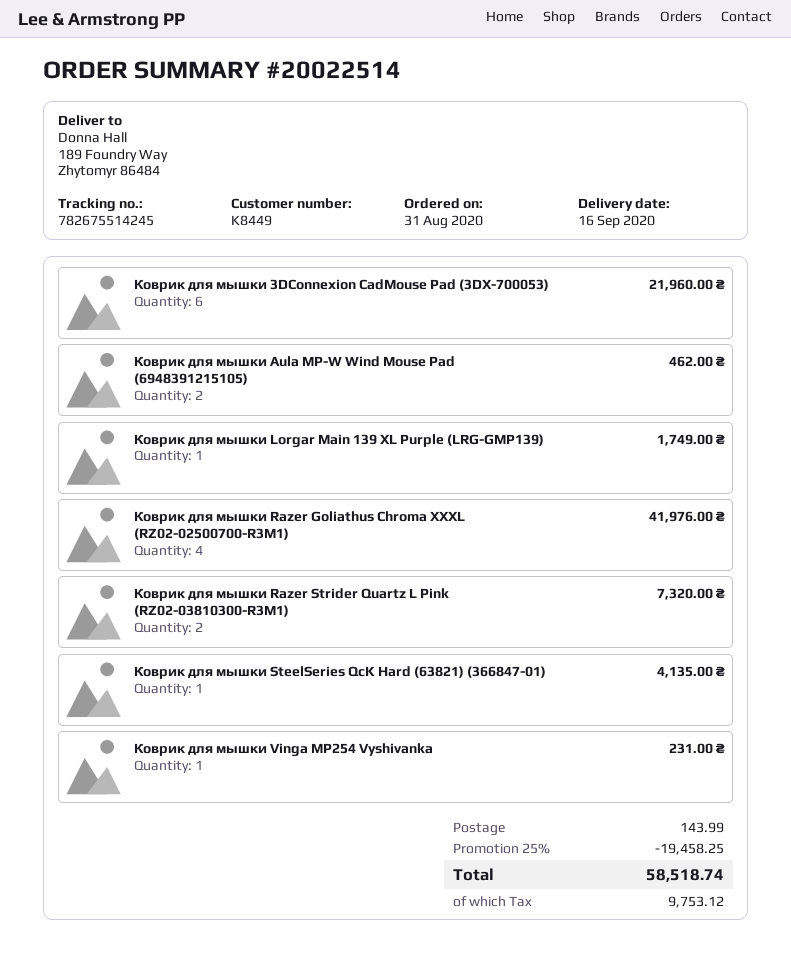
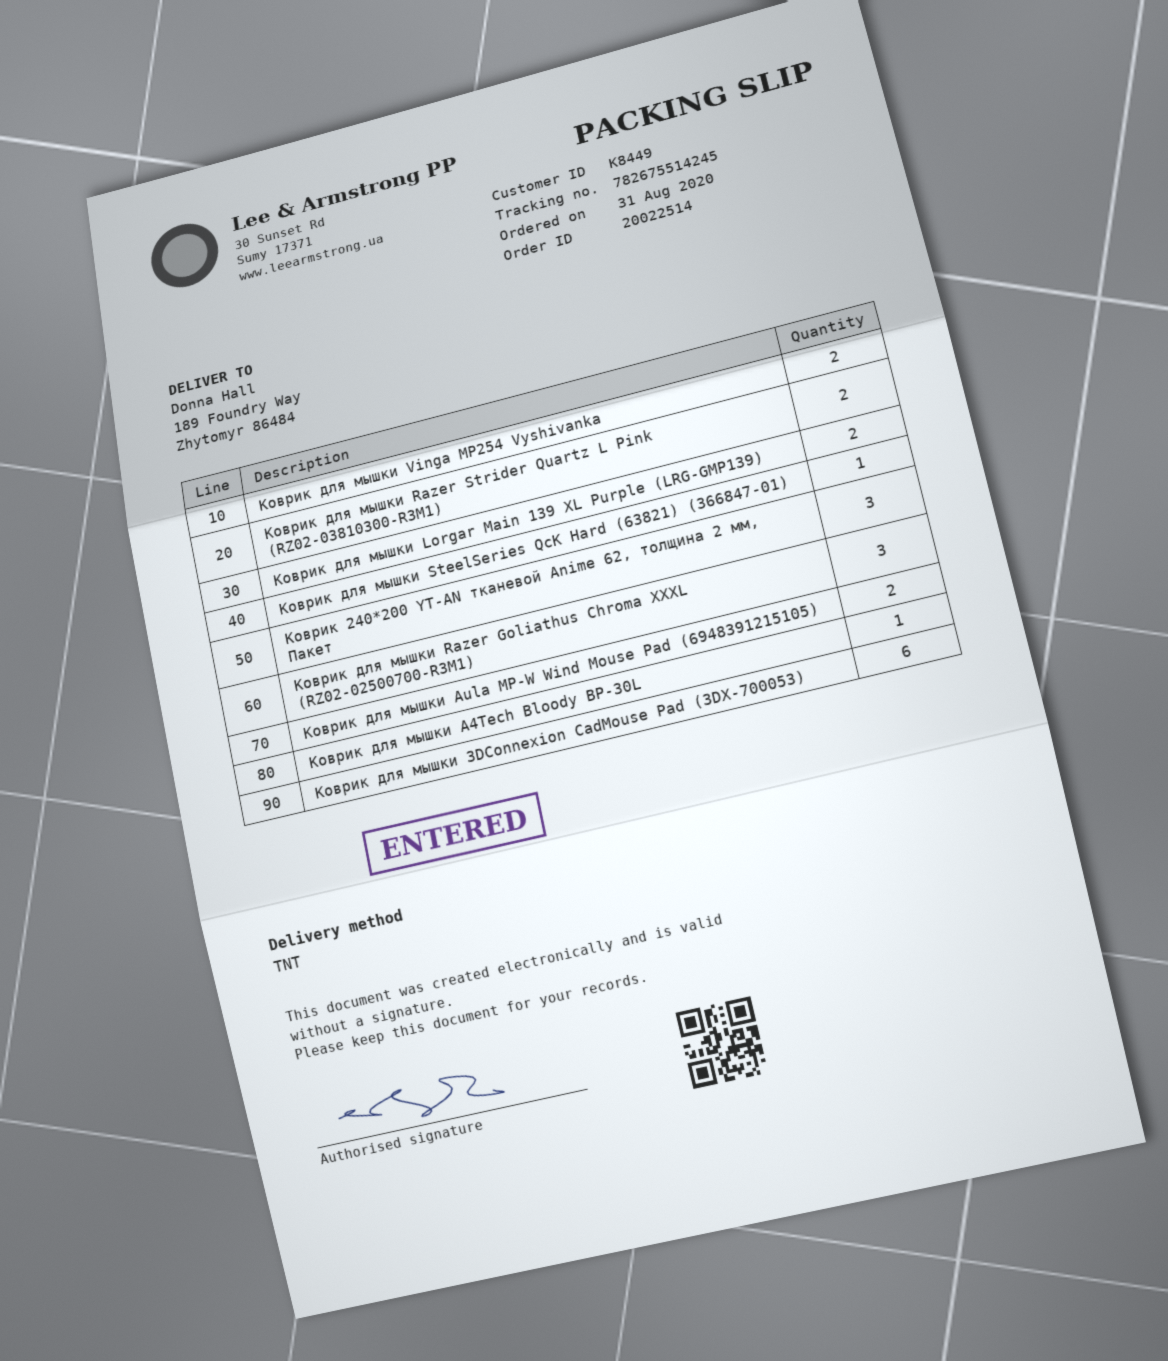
Коврик для мышки Lorgar Main 139 XL Purple (LRG-GMP139): 1 -> 2
Коврик для мышки Razer Goliathus Chroma XXXL (RZ02-02500700-R3M1): 4 -> 3
Коврик для мышки Vinga MP254 Vyshivanka: 1 -> 2
Коврик 240*200 YT-AN тканевой Anime 62, толщина 2 мм, Пакет: none -> 3
Коврик для мышки A4Tech Bloody BP-30L: none -> 1

